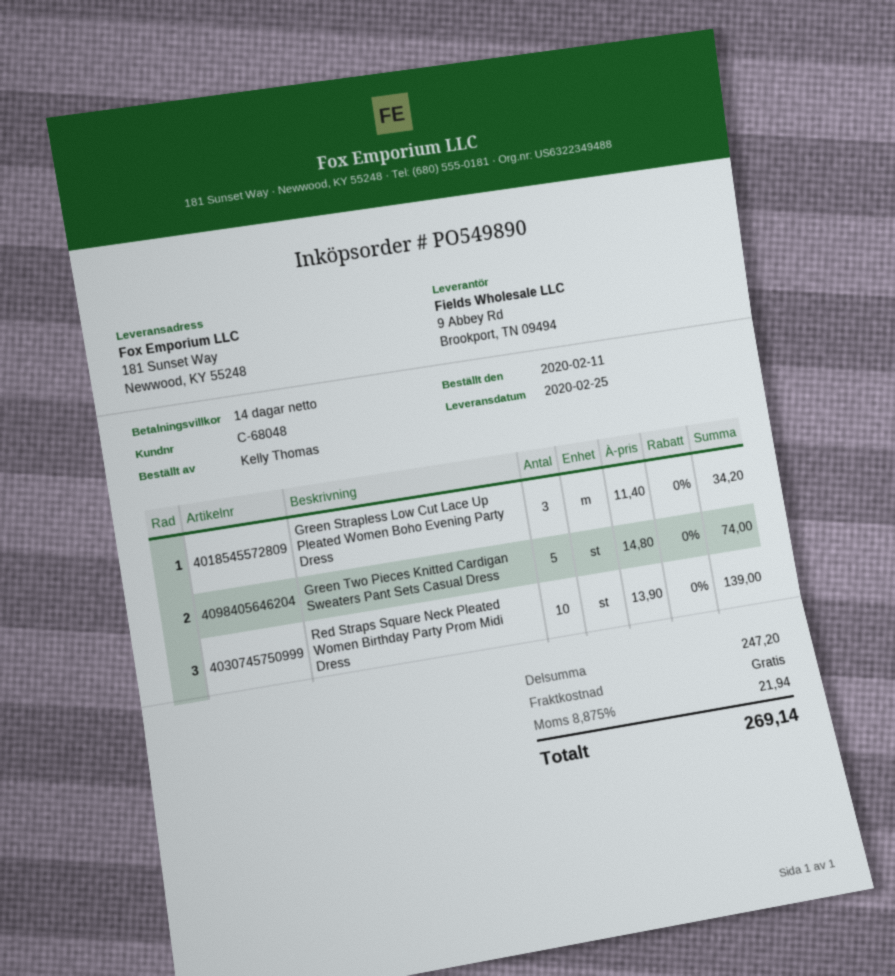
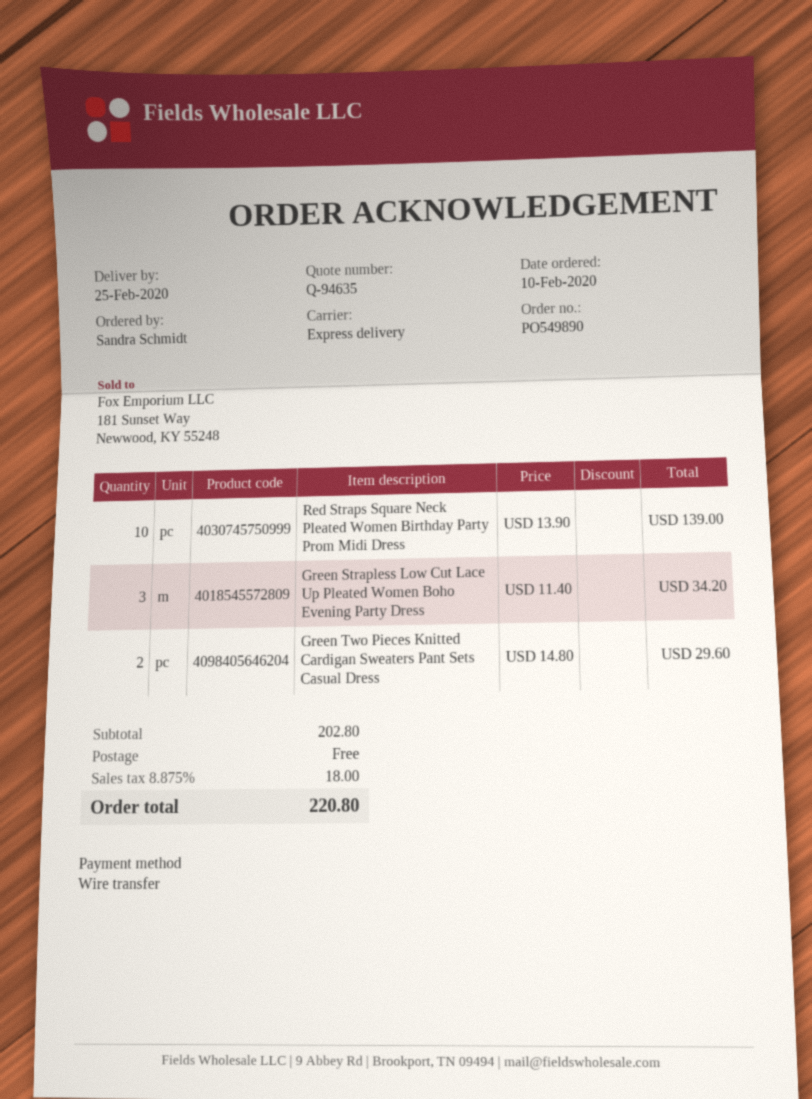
order date: 2020-02-11 -> 2020-02-10
ordered by: Kelly Thomas -> Sandra Schmidt
Green Two Pieces Knitted Cardigan Sweaters Pant Sets Casual Dress: 5 x 14.80 = 74.00 -> 2 x 14.80 = 29.60
subtotal: 247.20 -> 202.80
tax: 8.875% = 21.94 -> 8.875% = 18.00
total: 269.14 -> 220.80

